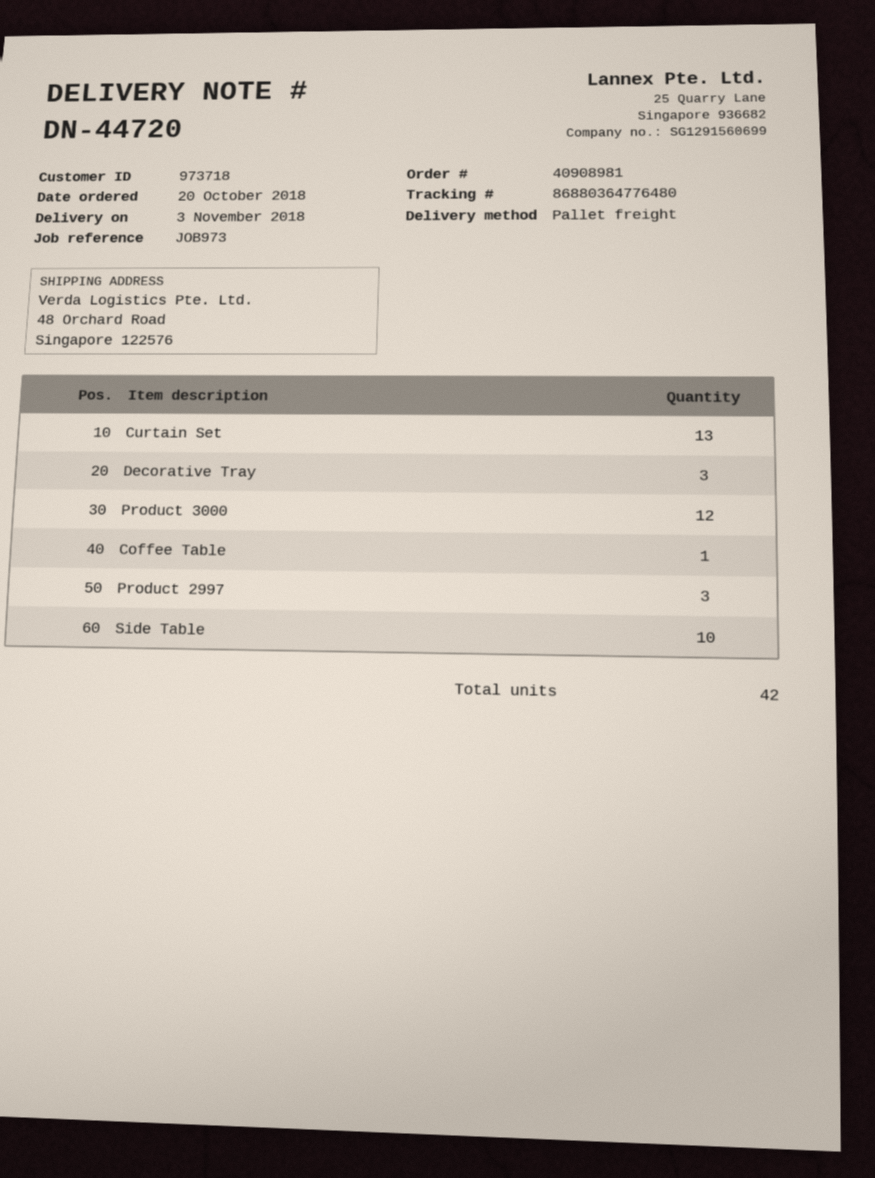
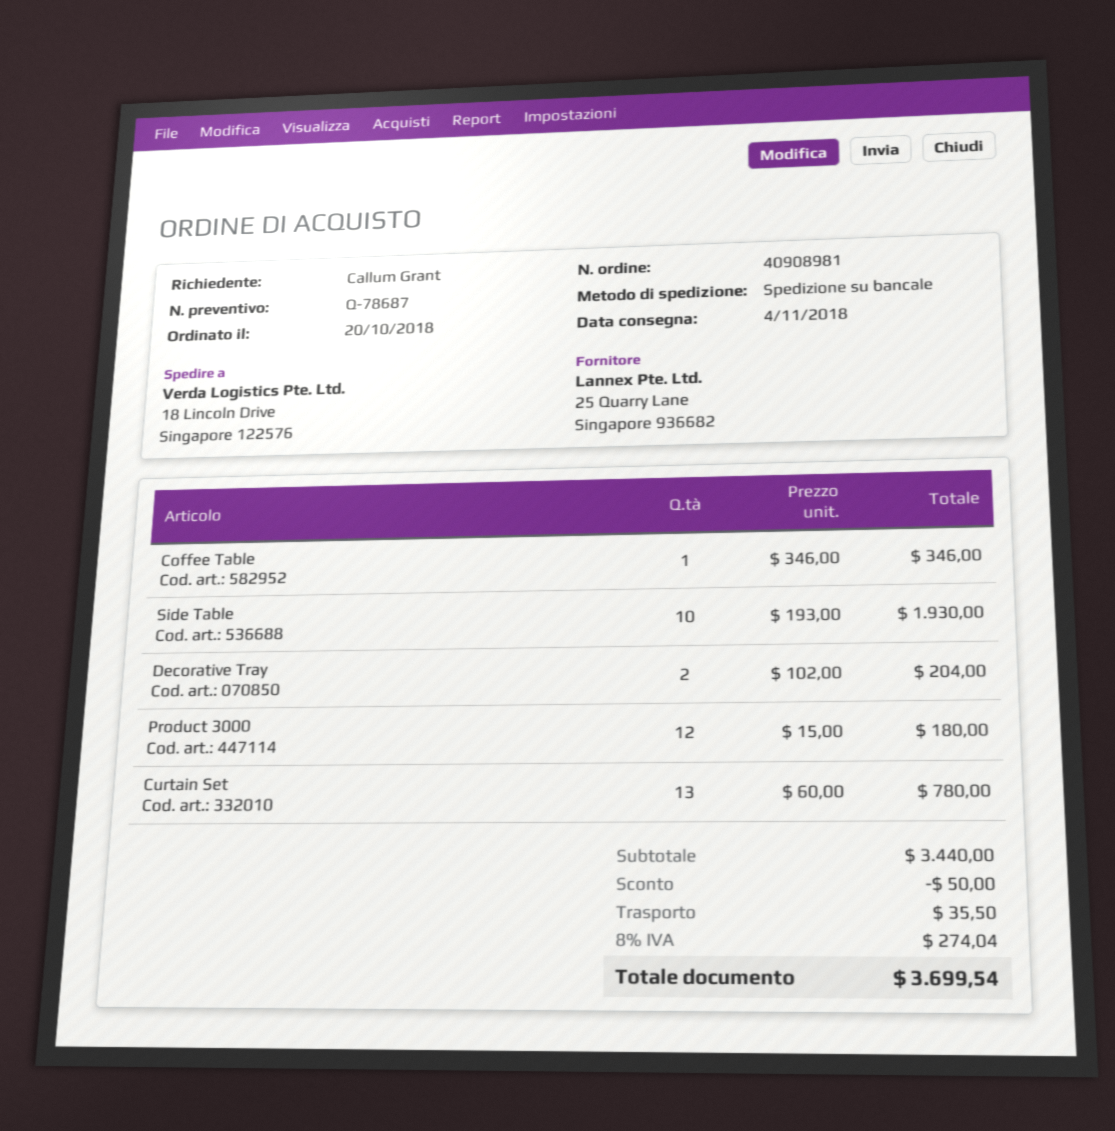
delivery date: 2018-11-03 -> 2018-11-04
ship to: 48 Orchard Road, Singapore 122576 -> 18 Lincoln Drive, Singapore 122576
Decorative Tray: 3 -> 2
Product 2997: 3 -> none

